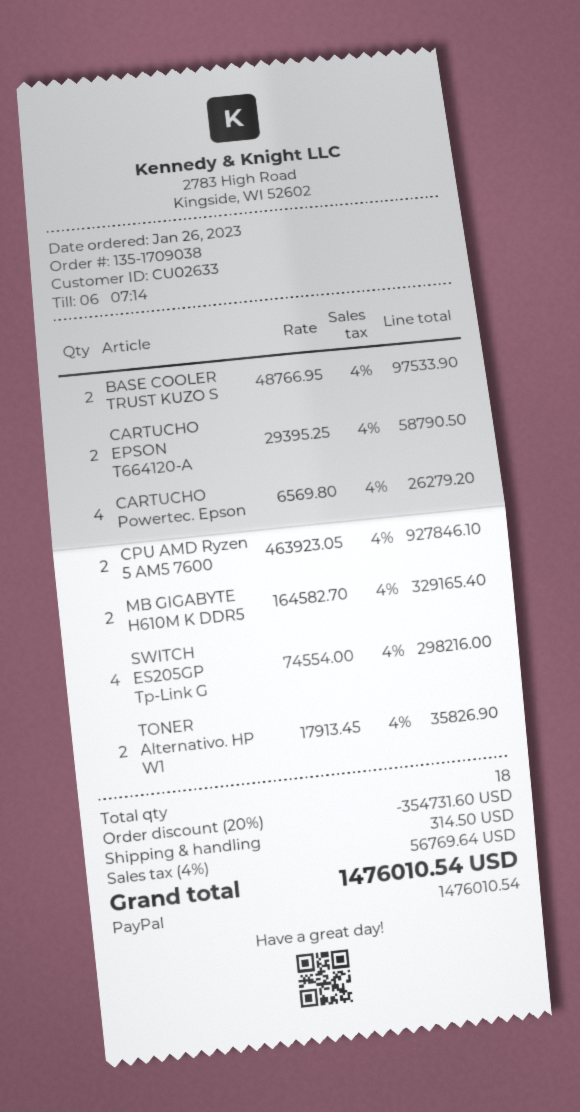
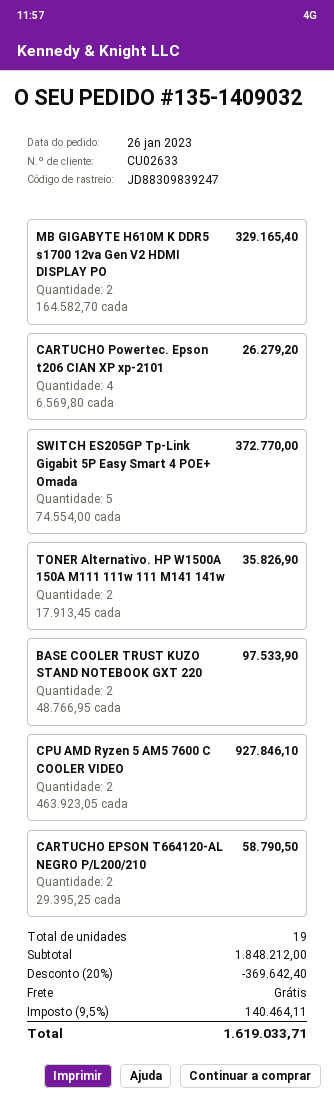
order number: 135-1709038 -> 135-1409032
SWITCH ES205GP Tp-Link G: 4 x 74554.00 = 298216.00 -> 5 x 74554.00 = 372770.00
total quantity: 18 -> 19
discount: 20% = 354731.60 -> 20% = 369642.40
shipping: 314.50 -> 0.00
tax: 4% = 56769.64 -> 9.5% = 140464.11
total: 1476010.54 -> 1619033.71

